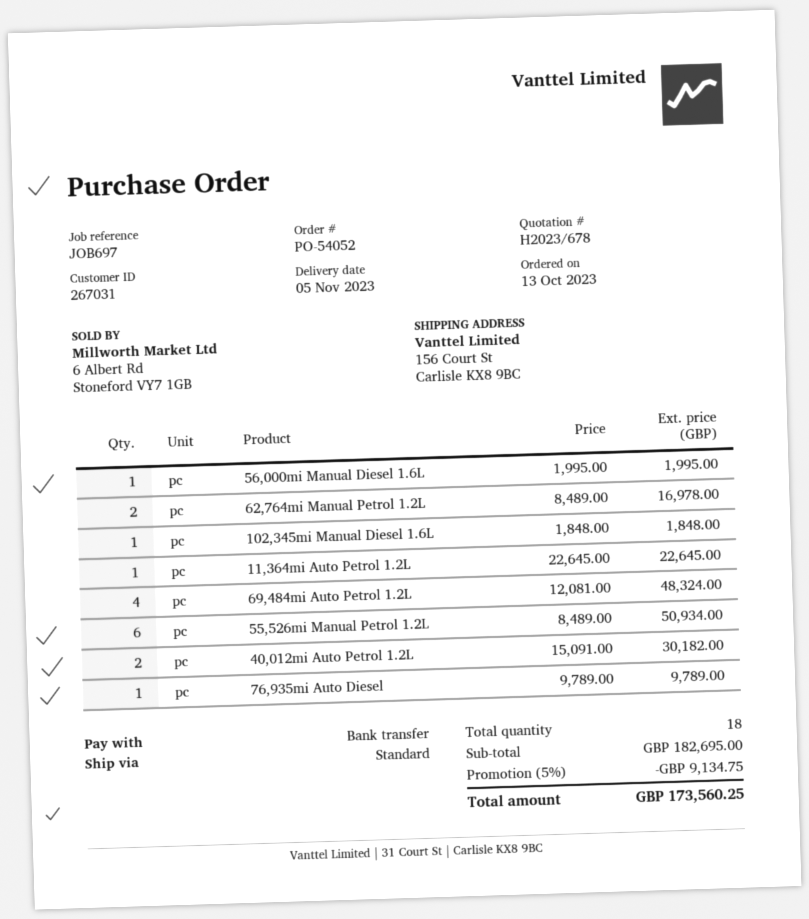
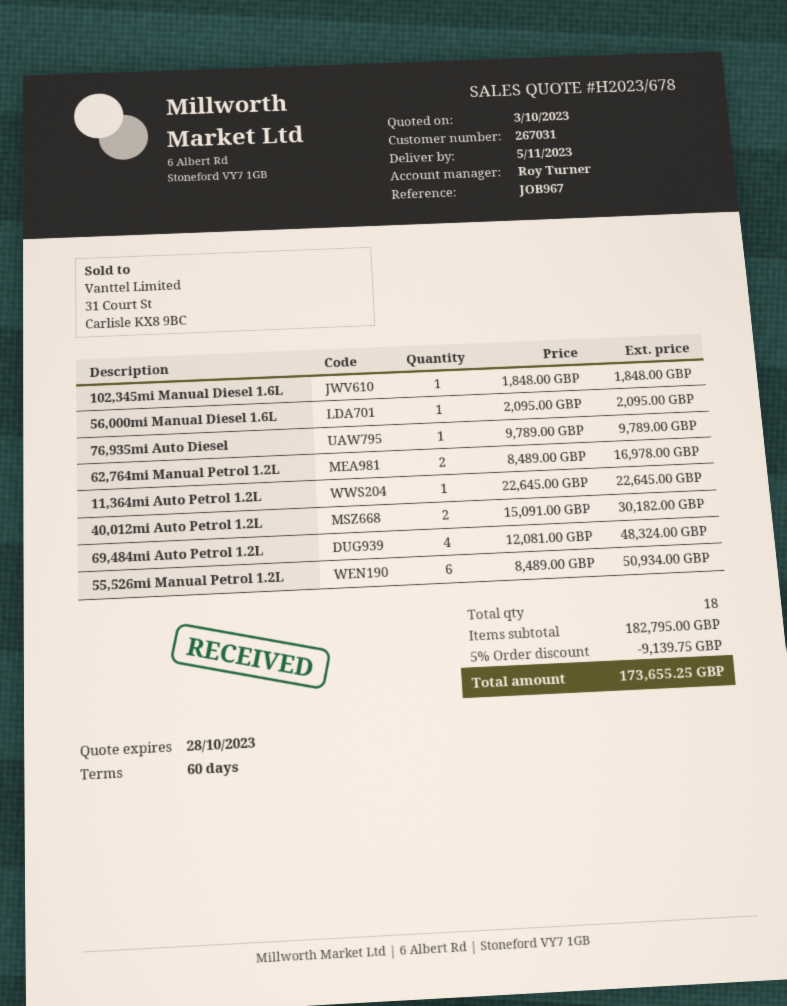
reference: JOB697 -> JOB967
56,000mi Manual Diesel 1.6L: 1 x 1995.00 = 1995.00 -> 1 x 2095.00 = 2095.00
subtotal: 182695.00 -> 182795.00
discount: 5% = 9134.75 -> 5% = 9139.75
total: 173560.25 -> 173655.25

